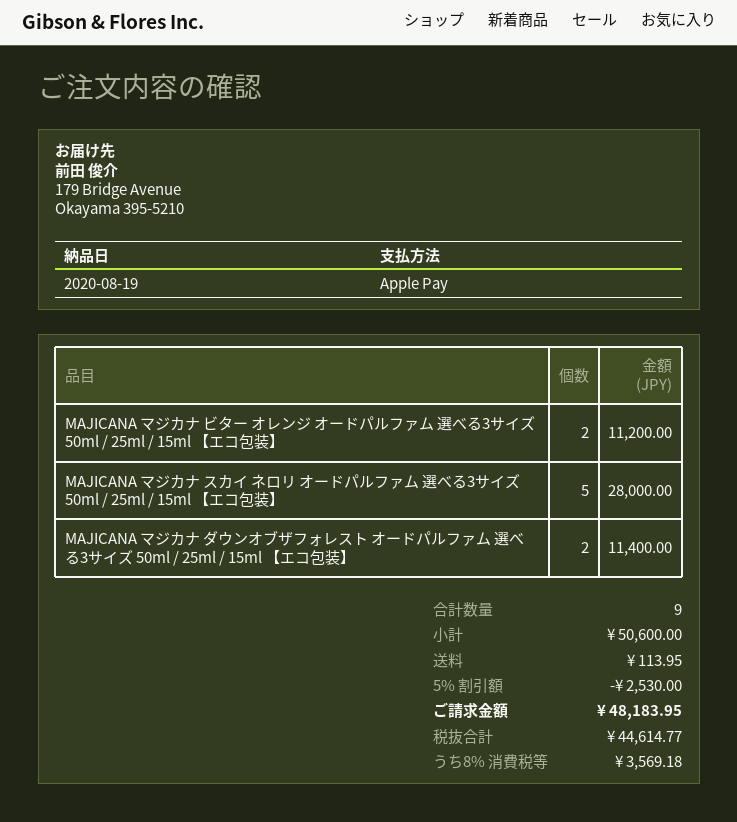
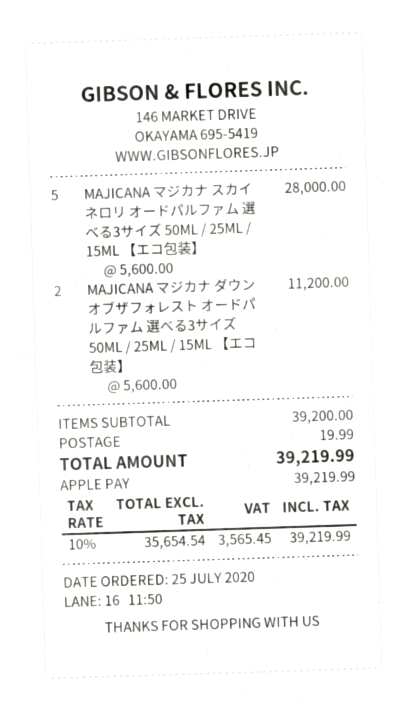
MAJICANA マジカナ ビター オレンジ オードパルファム 選べる3サイズ 50ml / 25ml / 15ml 【エコ包装】: 2 for 11200.00 -> none
MAJICANA マジカナ ダウンオブザフォレスト オードパルファム 選べる3サイズ 50ml / 25ml / 15ml 【エコ包装】: 2 for 11400.00 -> 2 for 11200.00
subtotal: 50600.00 -> 39200.00
discount: 5% = 2530.00 -> none
shipping: 113.95 -> 19.99
net: 44614.77 -> 35654.54
tax: 8% = 3569.18 -> 10% = 3565.45
total: 48183.95 -> 39219.99

